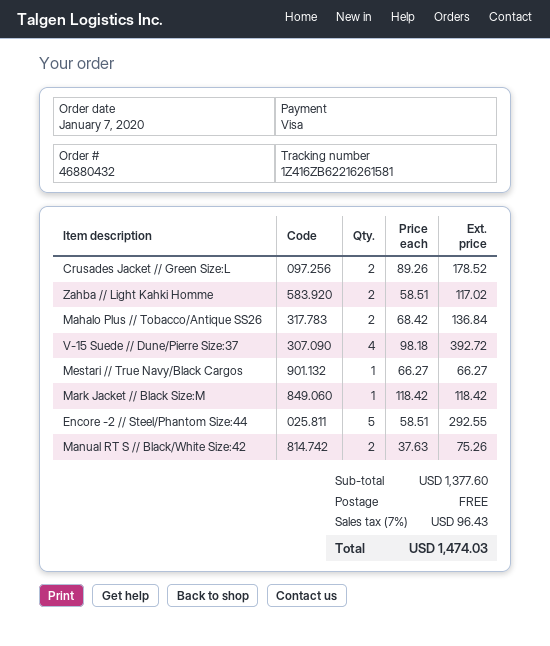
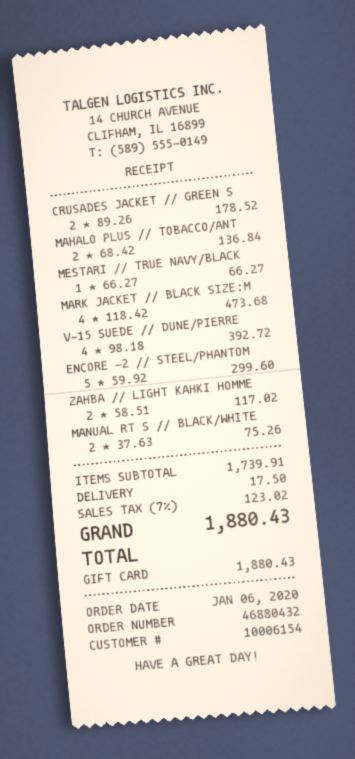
order date: 2020-01-07 -> 2020-01-06
payment method: Visa -> gift card
Mark Jacket // Black Size:M: 1 x 118.42 = 118.42 -> 4 x 118.42 = 473.68
Encore -2 // Steel/Phantom Size:44: 5 x 58.51 = 292.55 -> 5 x 59.92 = 299.60
subtotal: 1377.60 -> 1739.91
shipping: 0.00 -> 17.50
tax: 7% = 96.43 -> 7% = 123.02
total: 1474.03 -> 1880.43

